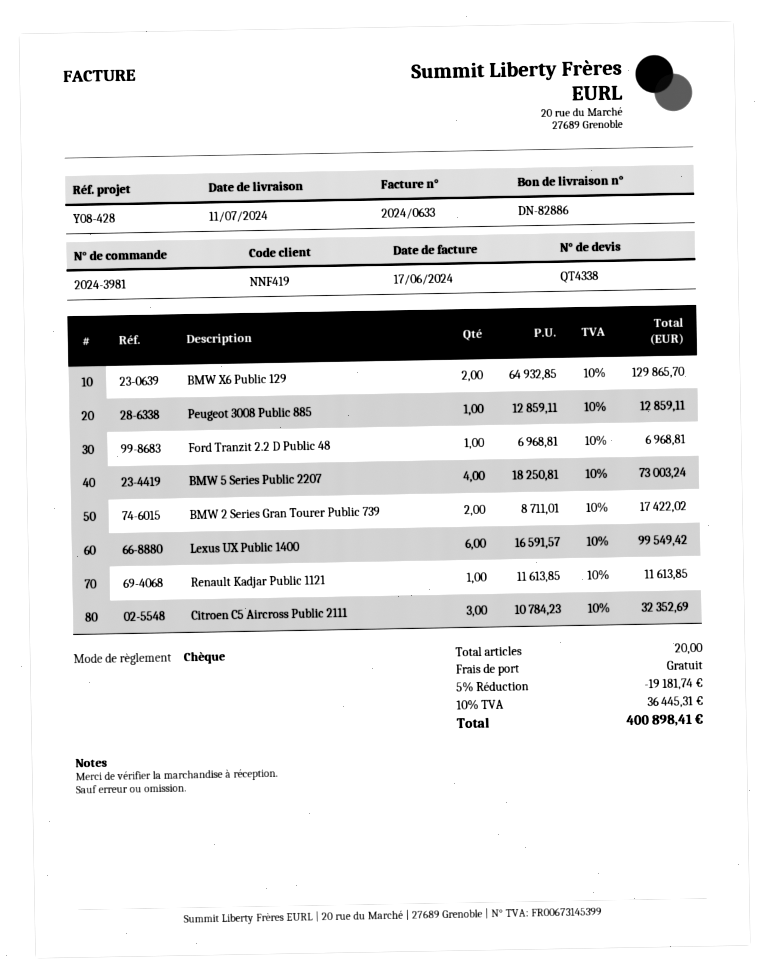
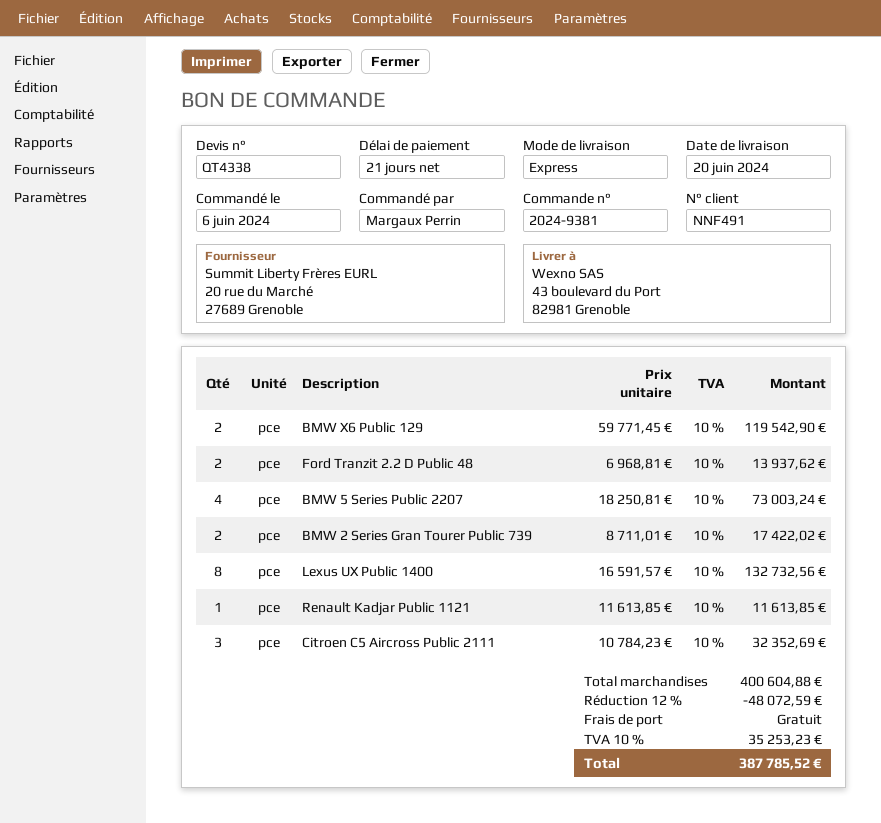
order number: 2024-3981 -> 2024-9381
delivery date: 2024-07-11 -> 2024-06-20
customer number: NNF419 -> NNF491
BMW X6 Public 129: 2 x 64932.85 = 129865.70 -> 2 x 59771.45 = 119542.90
Peugeot 3008 Public 885: 1 x 12859.11 = 12859.11 -> none
Ford Tranzit 2.2 D Public 48: 1 x 6968.81 = 6968.81 -> 2 x 6968.81 = 13937.62
Lexus UX Public 1400: 6 x 16591.57 = 99549.42 -> 8 x 16591.57 = 132732.56
discount: 5% = 19181.74 -> 12% = 48072.59
tax: 10% = 36445.31 -> 10% = 35253.23
total: 400898.41 -> 387785.52

